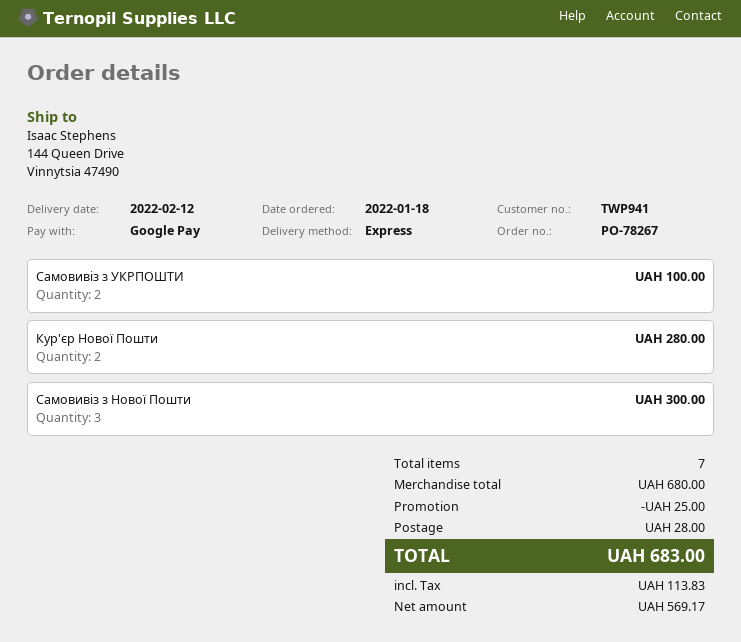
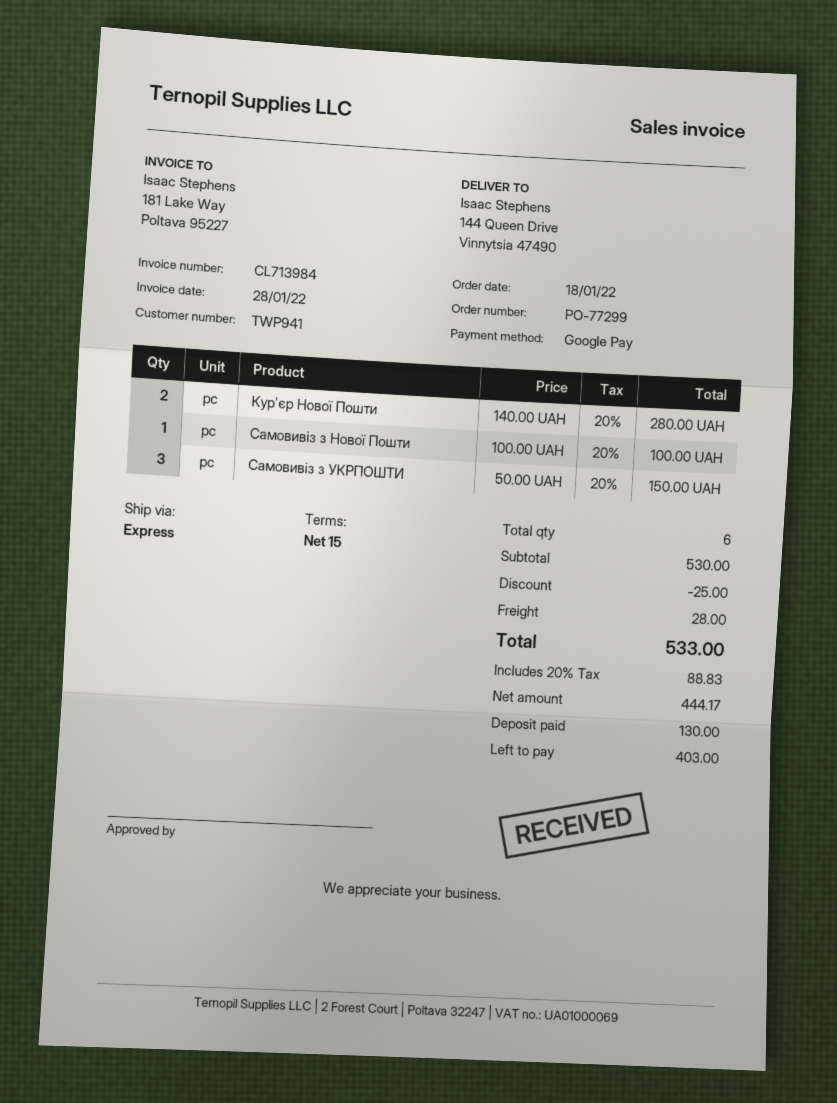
order number: PO-78267 -> PO-77299
Самовивіз з УКРПОШТИ: 2 for 100.00 -> 3 for 150.00
Самовивіз з Нової Пошти: 3 for 300.00 -> 1 for 100.00
total quantity: 7 -> 6
subtotal: 680.00 -> 530.00
net: 569.17 -> 444.17
tax: 113.83 -> 88.83
total: 683.00 -> 533.00

